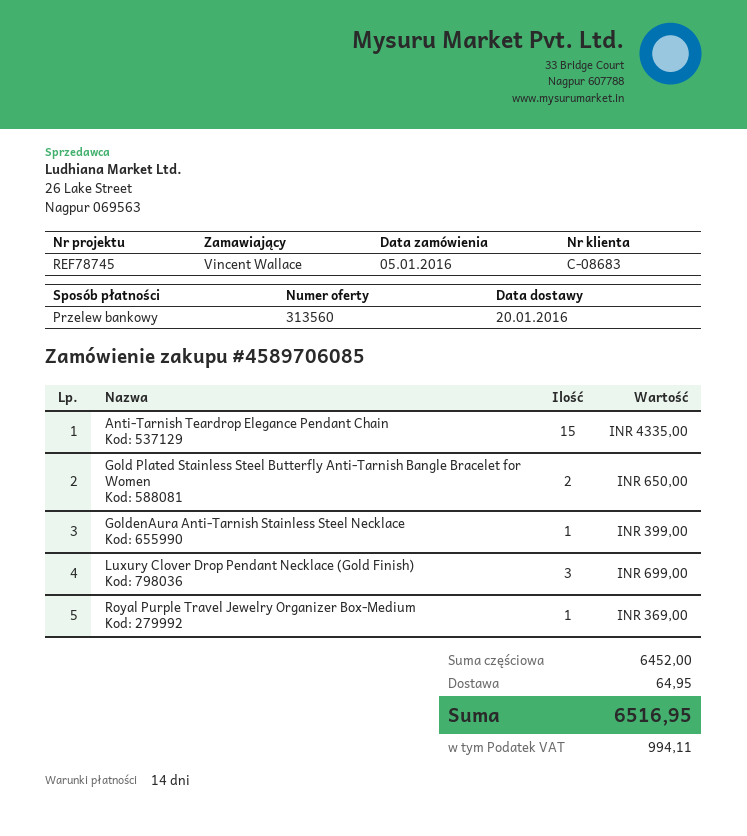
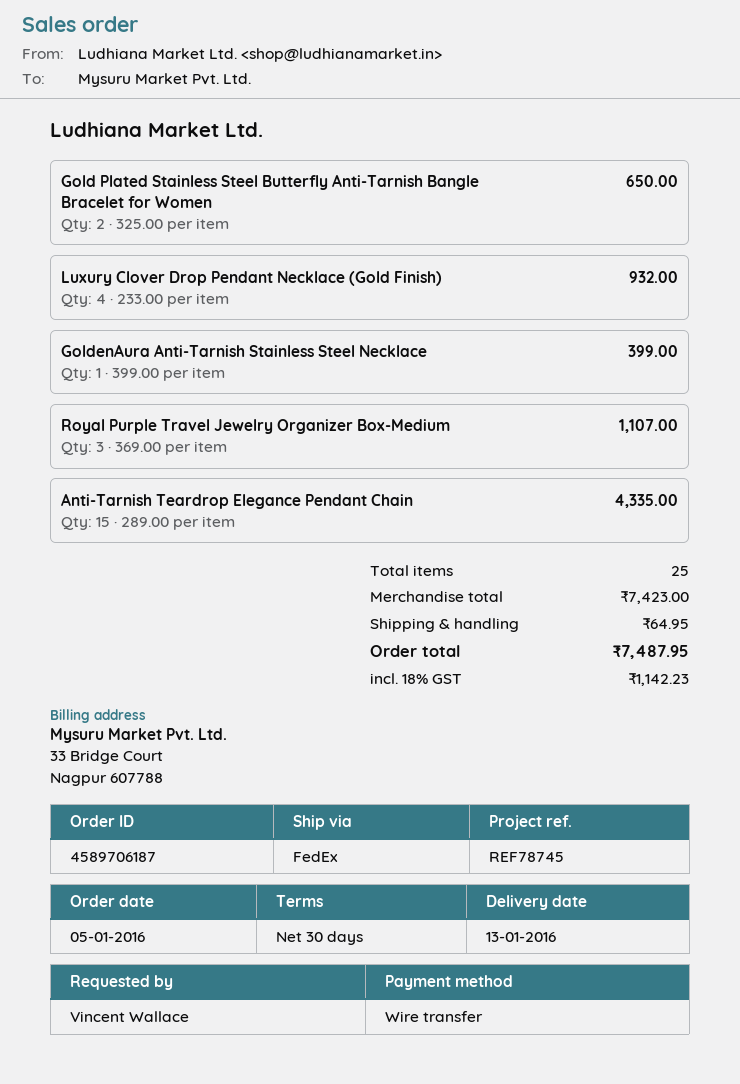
order number: 4589706085 -> 4589706187
delivery date: 2016-01-20 -> 2016-01-13
payment terms: 14 days -> 30 days
Luxury Clover Drop Pendant Necklace (Gold Finish): 3 for 699.00 -> 4 for 932.00
Royal Purple Travel Jewelry Organizer Box-Medium: 1 for 369.00 -> 3 for 1107.00
subtotal: 6452.00 -> 7423.00
tax: 994.11 -> 1142.23
total: 6516.95 -> 7487.95

